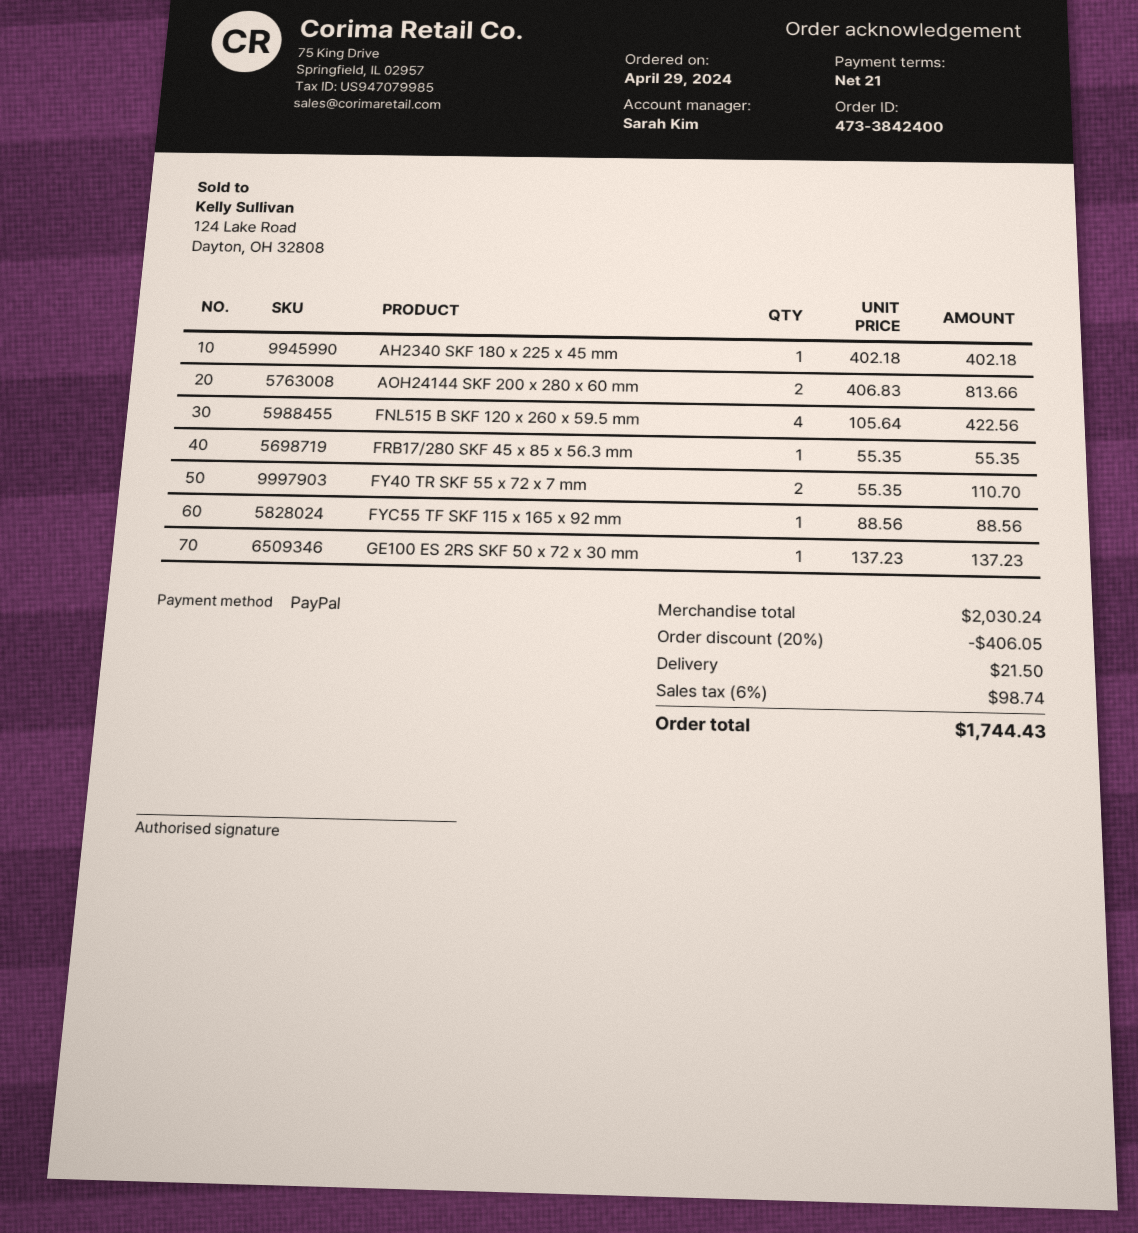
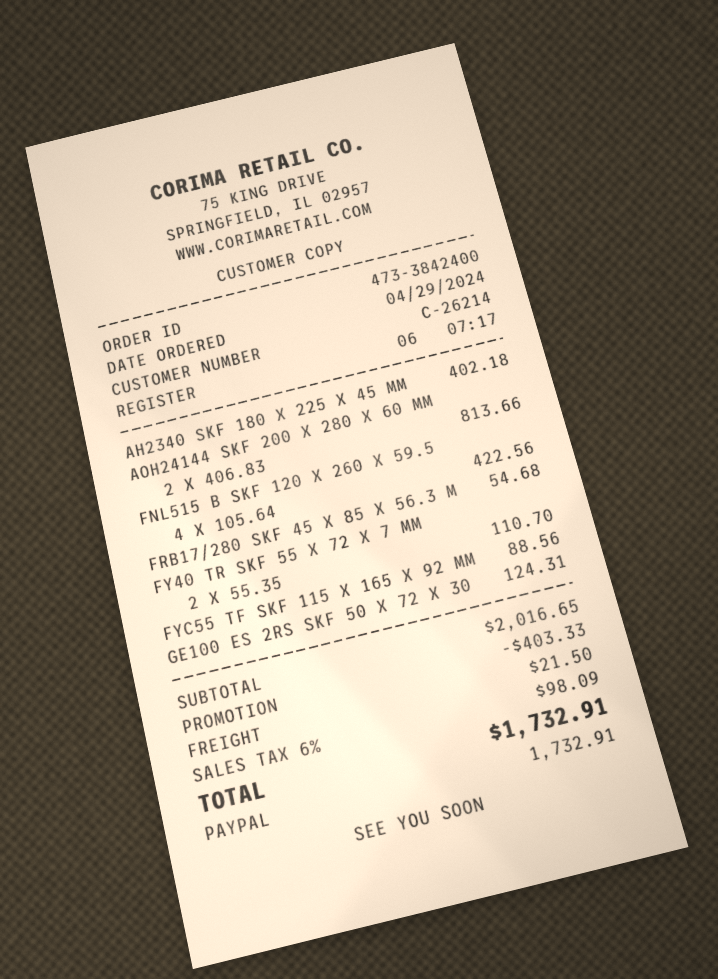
FRB17/280 SKF 45 x 85 x 56.3 mm: 1 x 55.35 = 55.35 -> 1 x 54.68 = 54.68
GE100 ES 2RS SKF 50 x 72 x 30 mm: 1 x 137.23 = 137.23 -> 1 x 124.31 = 124.31
subtotal: 2030.24 -> 2016.65
discount: 406.05 -> 403.33
tax: 6% = 98.74 -> 6% = 98.09
total: 1744.43 -> 1732.91

